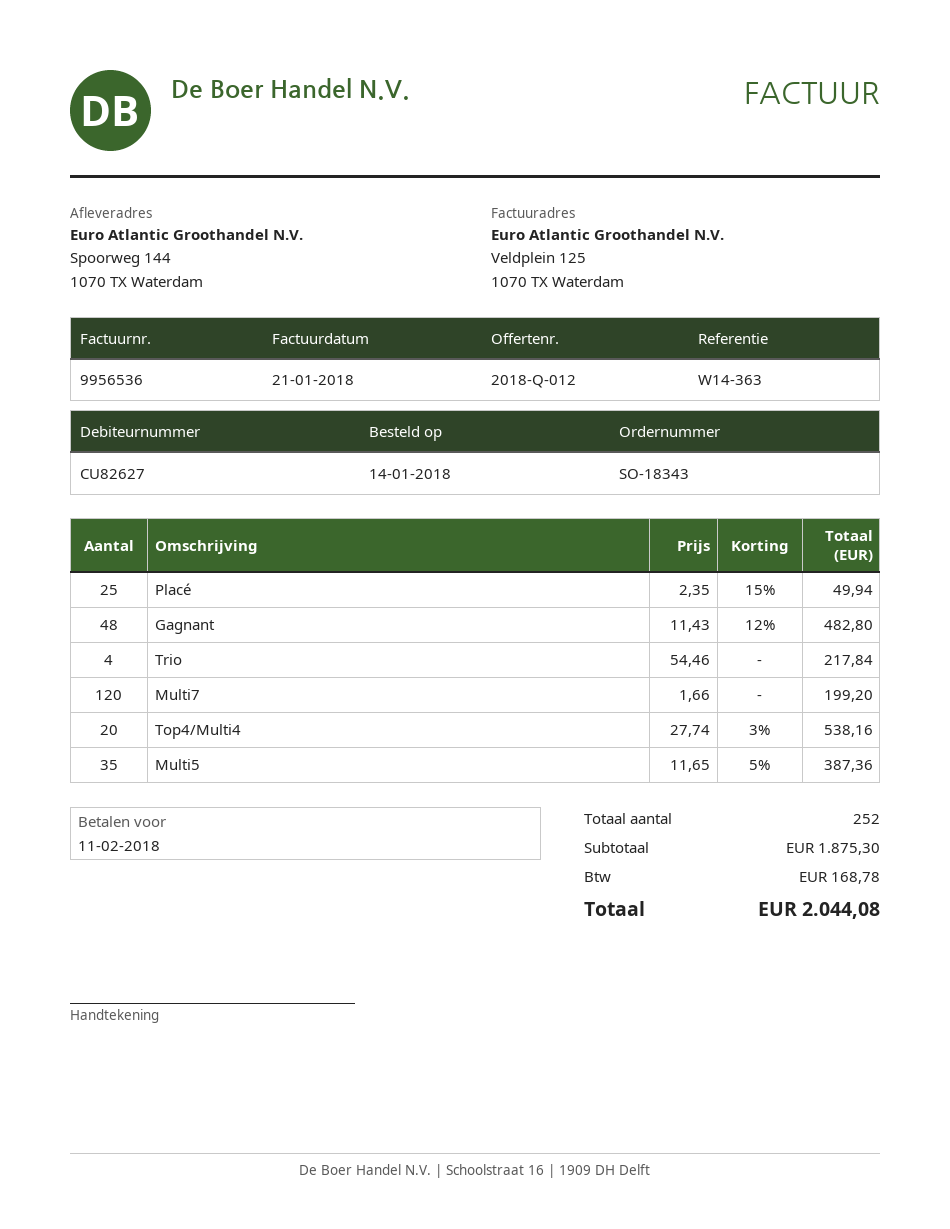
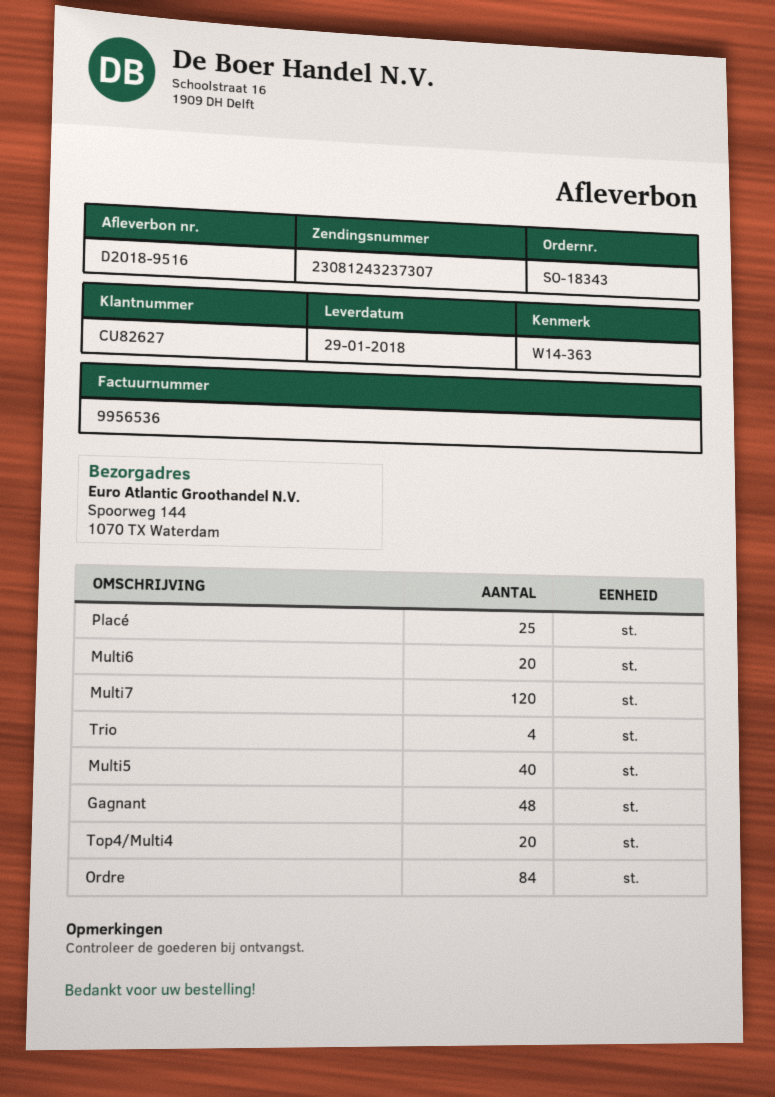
Multi5: 35 -> 40
Multi6: none -> 20
Ordre: none -> 84

